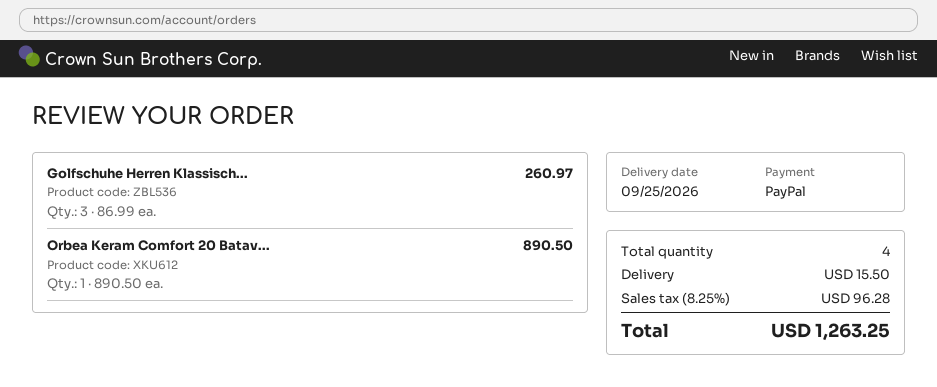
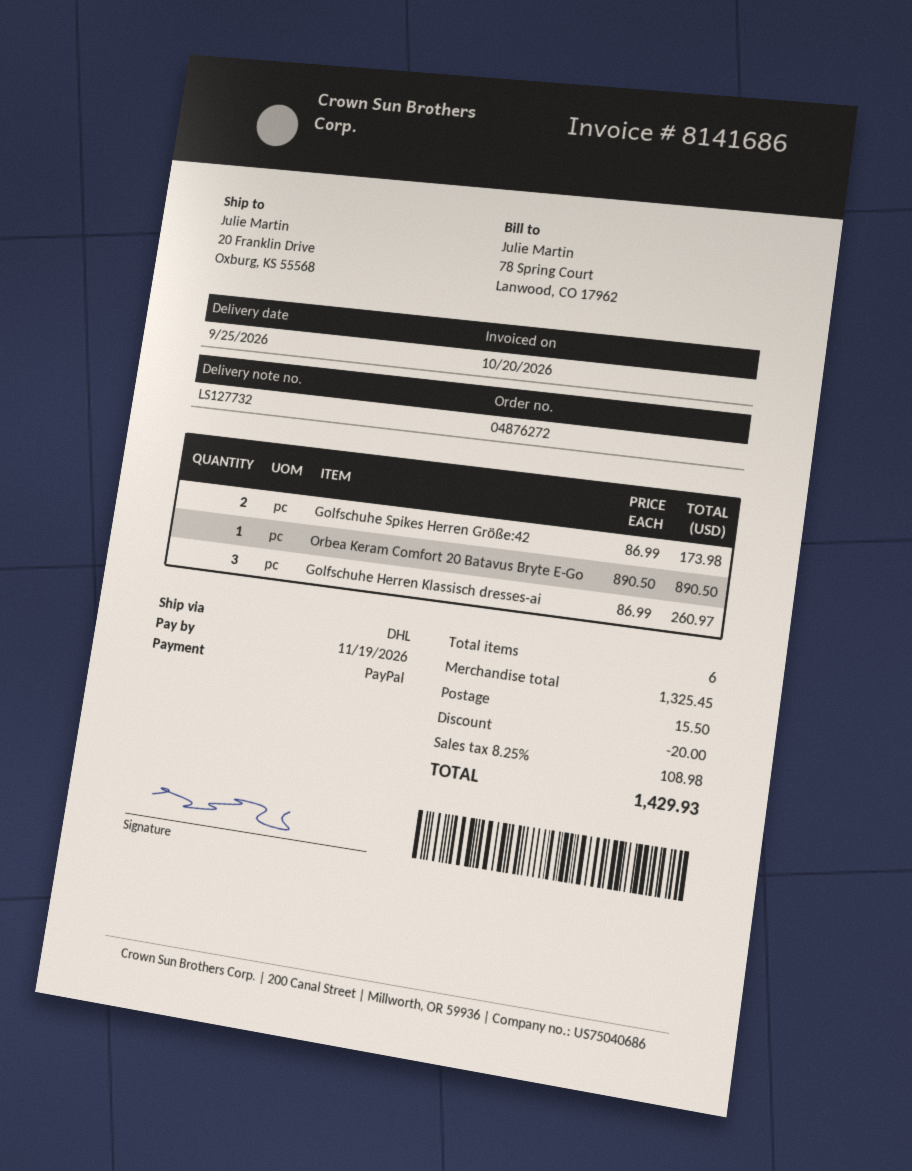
Golfschuhe Spikes Herren Größe:42: none -> 2 x 86.99 = 173.98
total quantity: 4 -> 6
discount: none -> 20.00
tax: 8.25% = 96.28 -> 8.25% = 108.98
total: 1263.25 -> 1429.93

